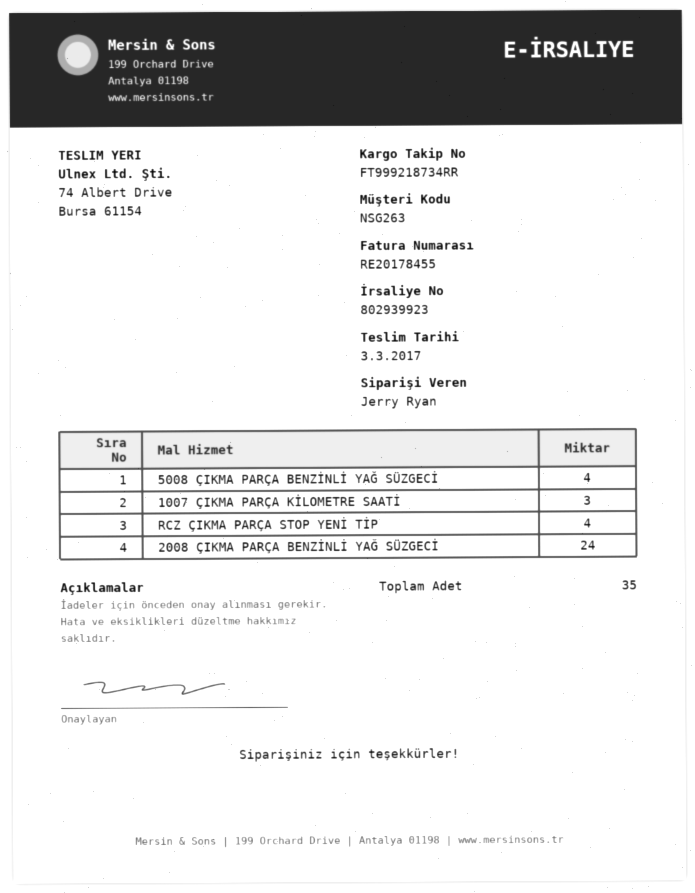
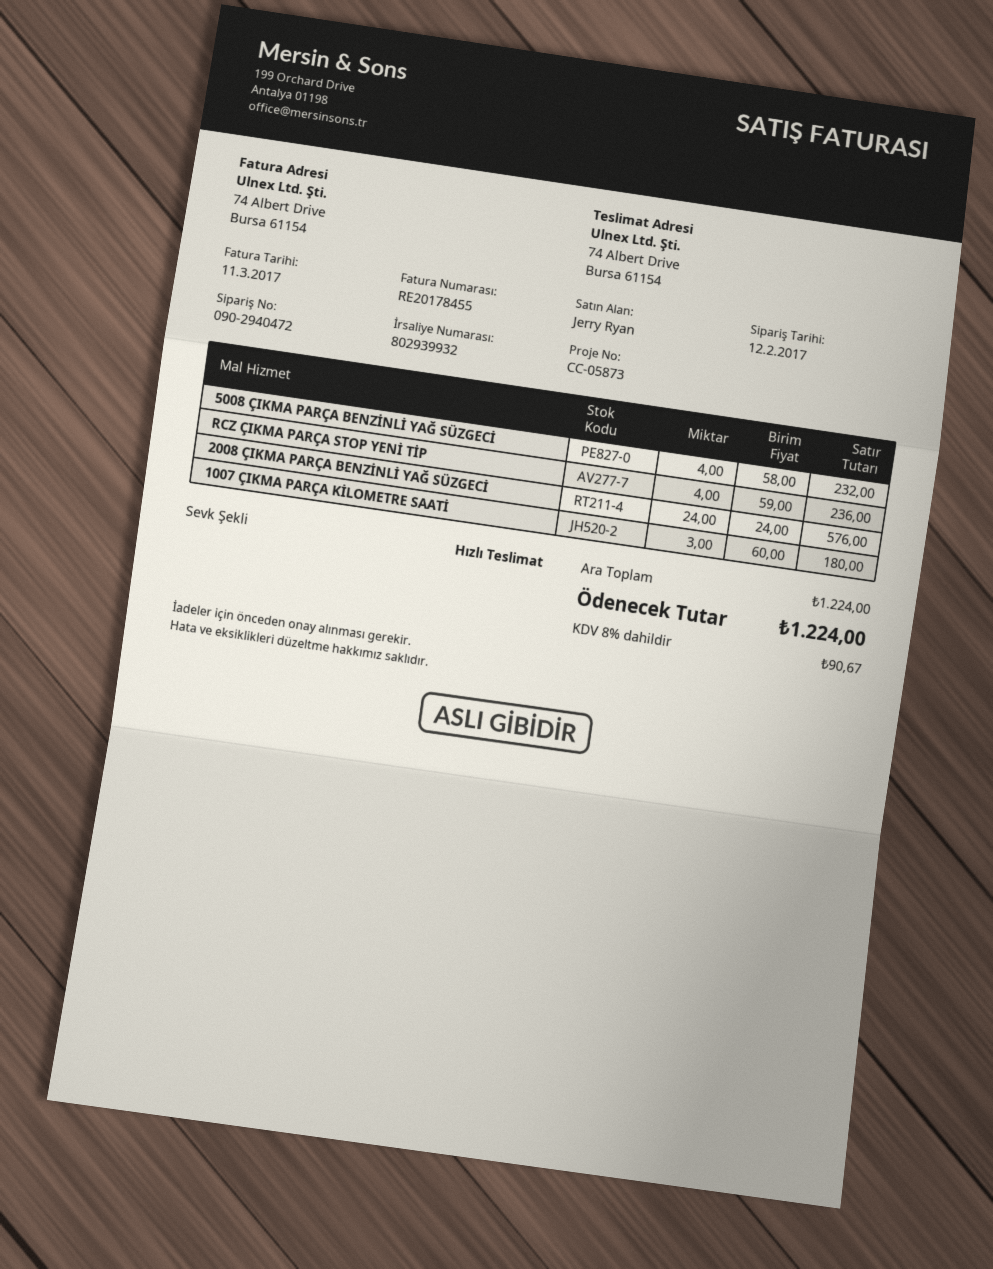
delivery note number: 802939923 -> 802939932

